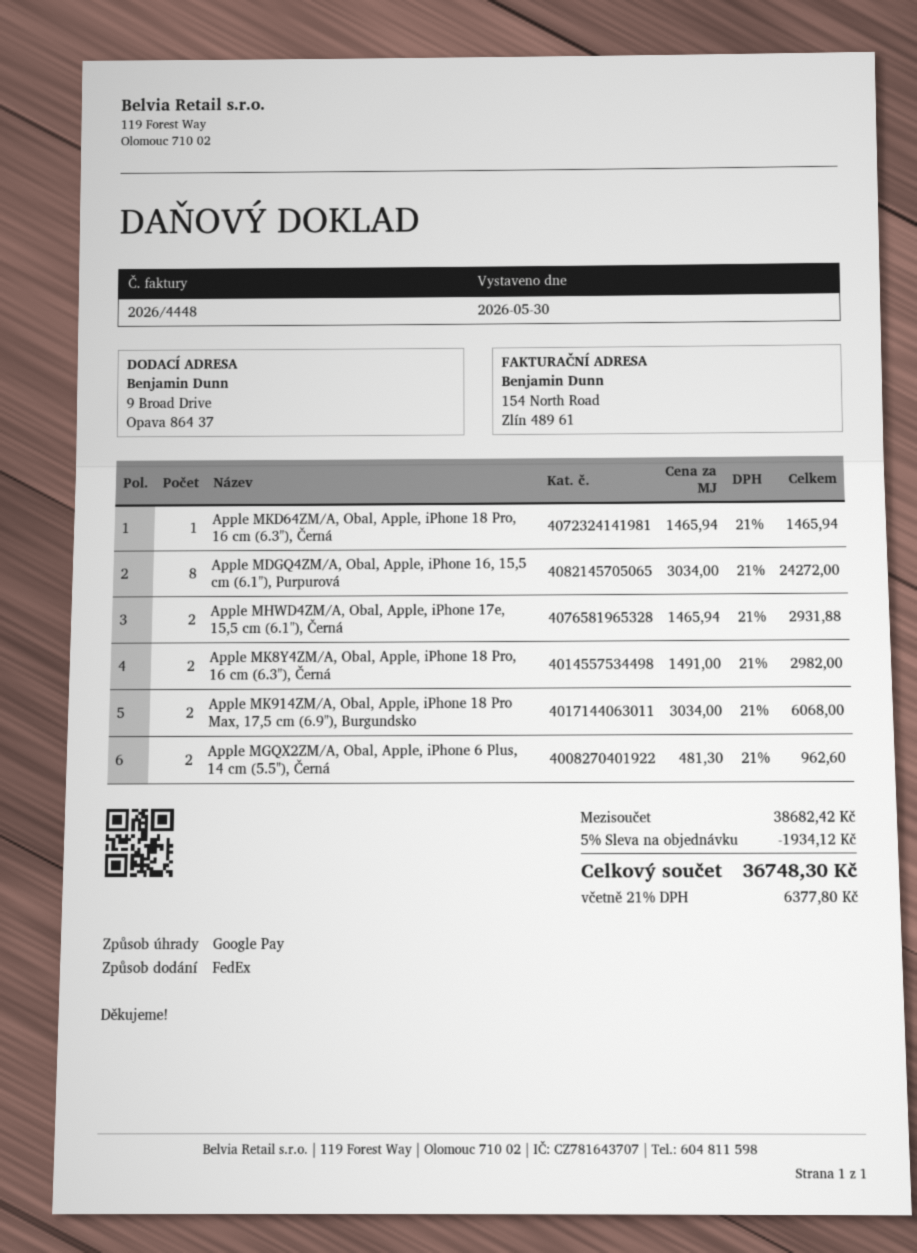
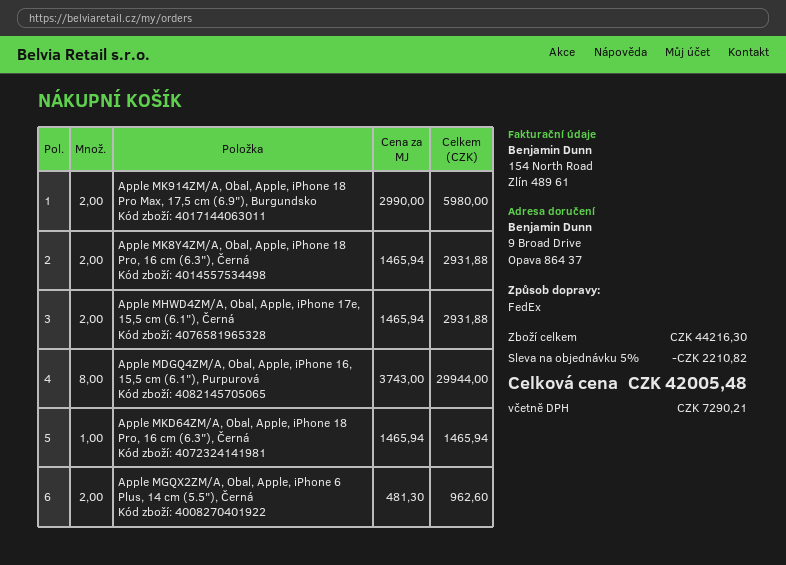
Apple MDGQ4ZM/A, Obal, Apple, iPhone 16, 15,5 cm (6.1"), Purpurová: 8 x 3034.00 = 24272.00 -> 8 x 3743.00 = 29944.00
Apple MK8Y4ZM/A, Obal, Apple, iPhone 18 Pro, 16 cm (6.3"), Černá: 2 x 1491.00 = 2982.00 -> 2 x 1465.94 = 2931.88
Apple MK914ZM/A, Obal, Apple, iPhone 18 Pro Max, 17,5 cm (6.9"), Burgundsko: 2 x 3034.00 = 6068.00 -> 2 x 2990.00 = 5980.00
subtotal: 38682.42 -> 44216.30
discount: 5% = 1934.12 -> 5% = 2210.82
tax: 6377.80 -> 7290.21
total: 36748.30 -> 42005.48

